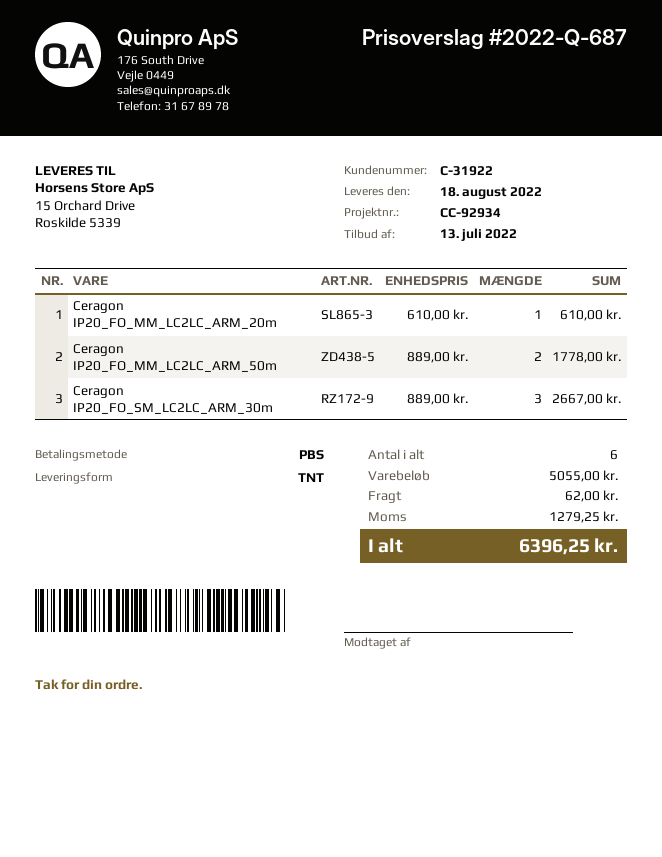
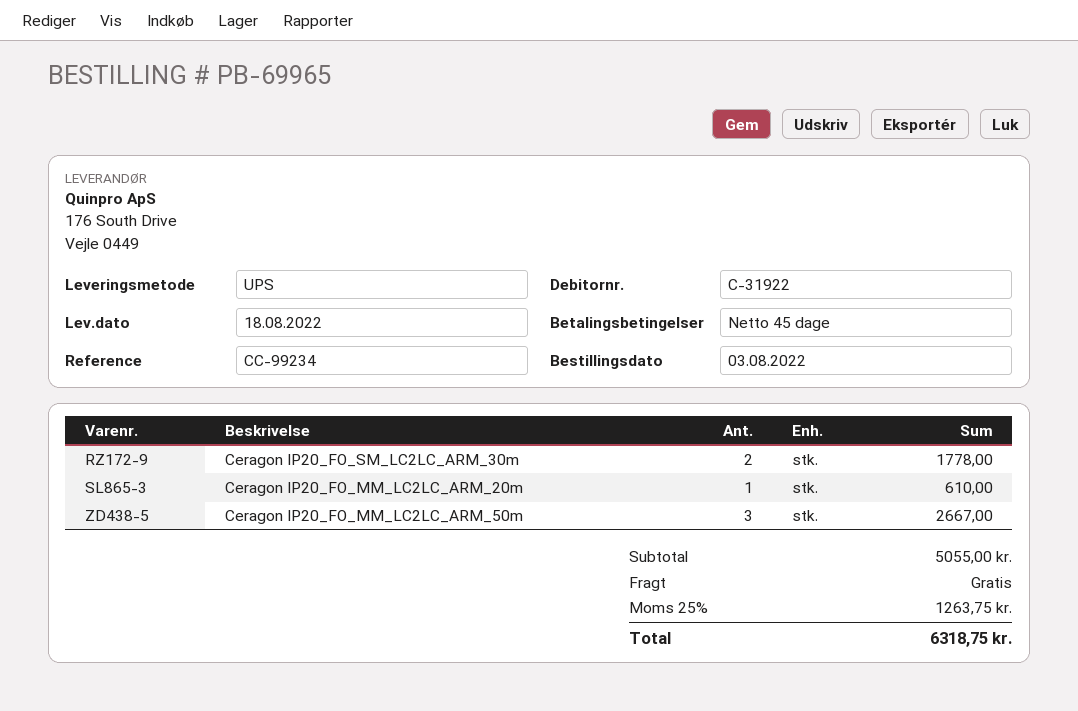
reference: CC-92934 -> CC-99234
shipping method: TNT -> UPS
Ceragon IP20_FO_MM_LC2LC_ARM_50m: 2 for 1778.00 -> 3 for 2667.00
Ceragon IP20_FO_SM_LC2LC_ARM_30m: 3 for 2667.00 -> 2 for 1778.00
shipping: 62.00 -> 0.00
tax: 1279.25 -> 1263.75
total: 6396.25 -> 6318.75

